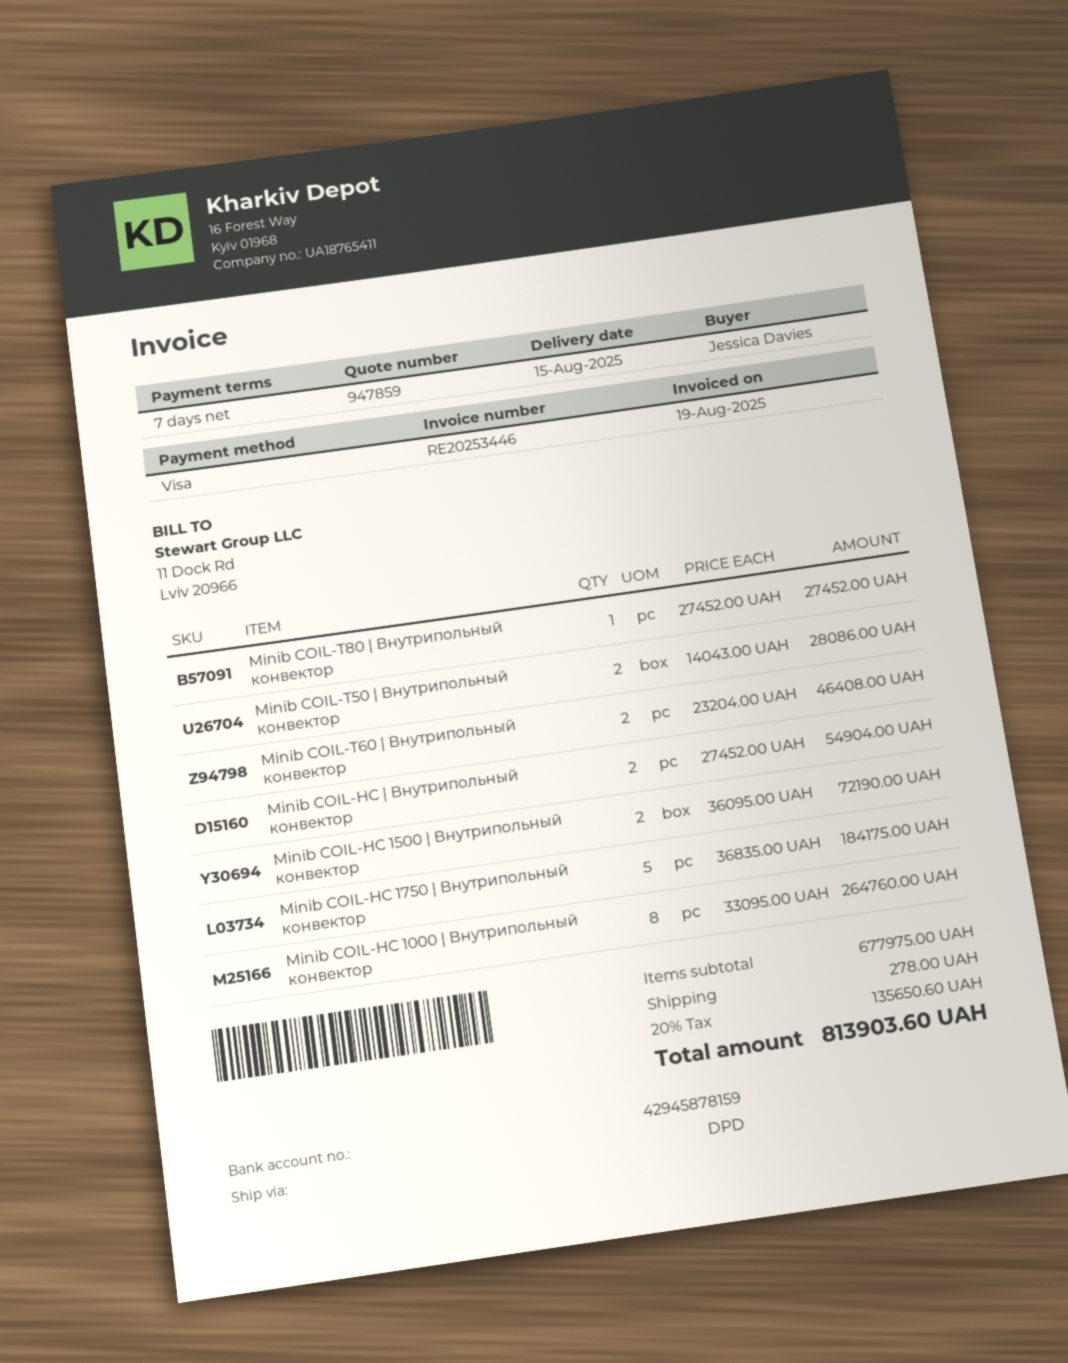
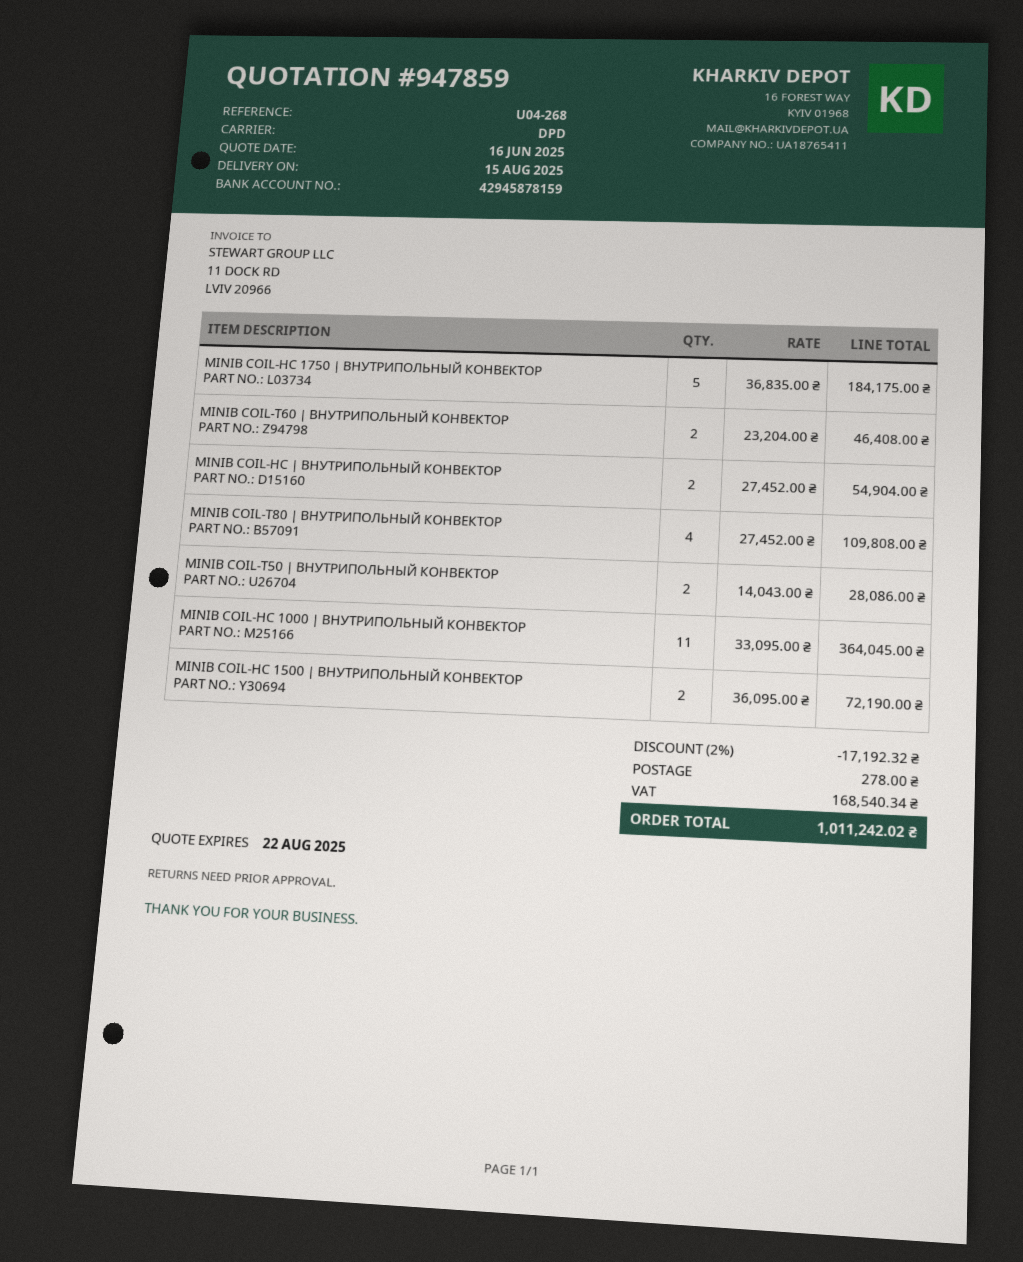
Minib COIL-T80 | Внутрипольный конвектор: 1 x 27452.00 = 27452.00 -> 4 x 27452.00 = 109808.00
Minib COIL-НС 1000 | Внутрипольный конвектор: 8 x 33095.00 = 264760.00 -> 11 x 33095.00 = 364045.00
discount: none -> 2% = 17192.32
tax: 135650.60 -> 168540.34
total: 813903.60 -> 1011242.02

